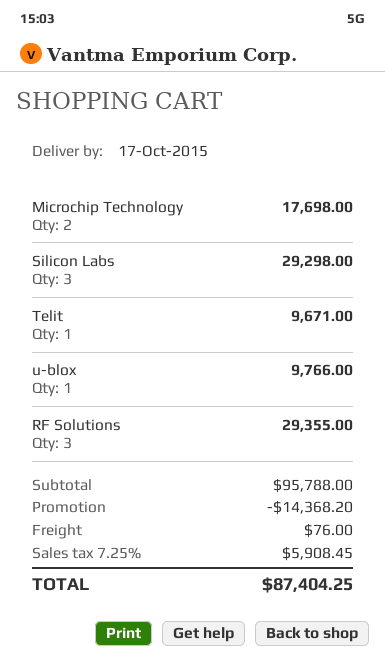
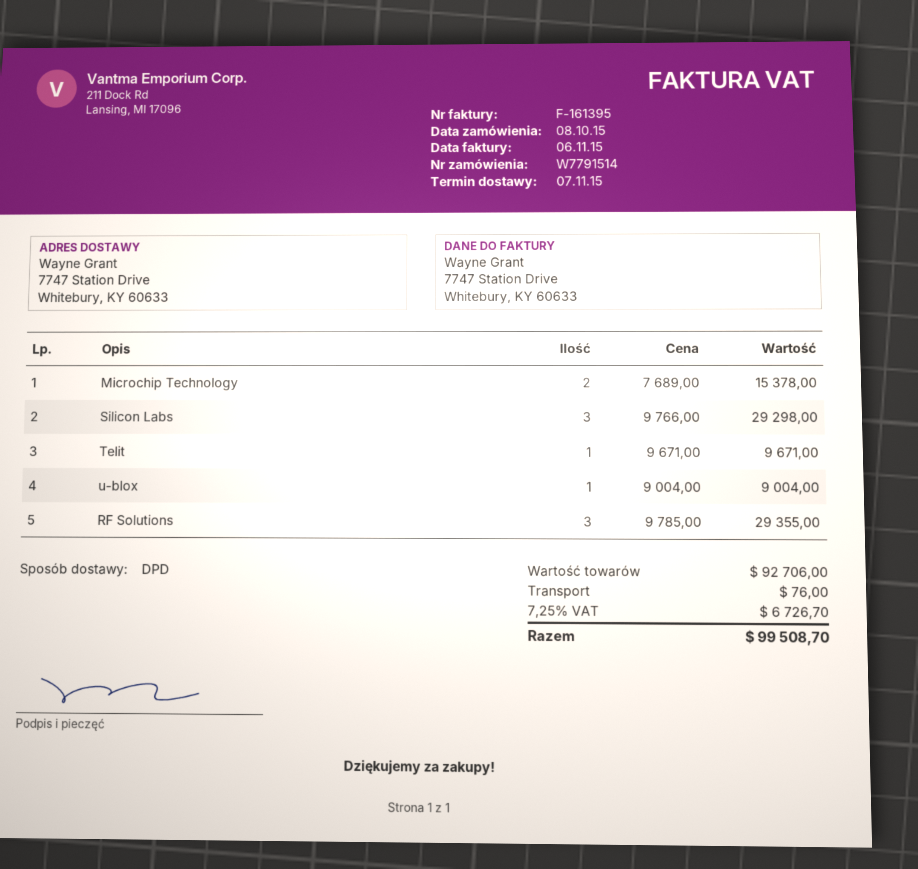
delivery date: 2015-10-17 -> 2015-11-07
Microchip Technology: 2 for 17698.00 -> 2 for 15378.00
u-blox: 1 for 9766.00 -> 1 for 9004.00
subtotal: 95788.00 -> 92706.00
discount: 14368.20 -> none
tax: 7.25% = 5908.45 -> 7.25% = 6726.70
total: 87404.25 -> 99508.70

